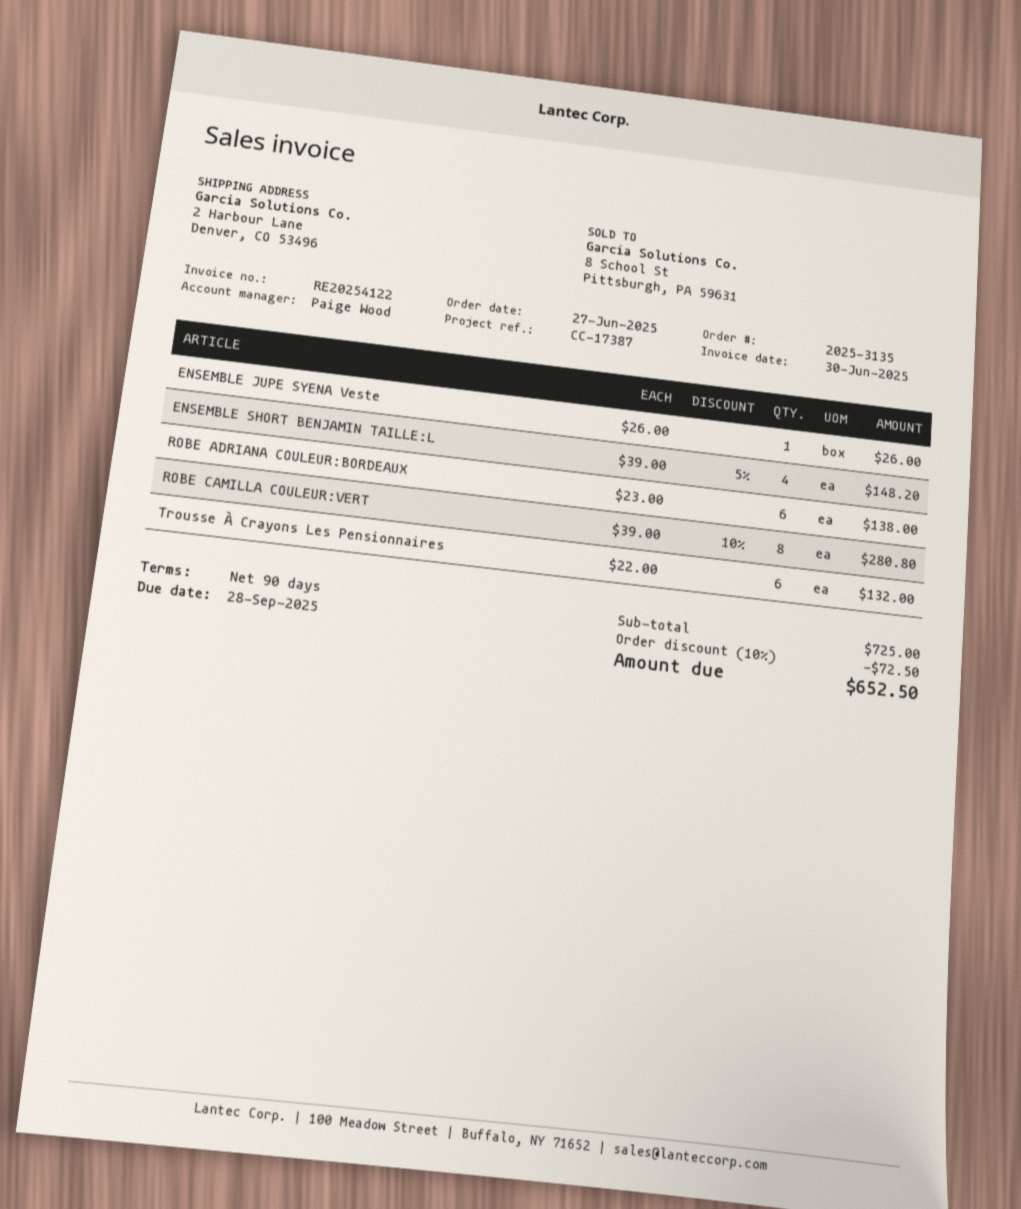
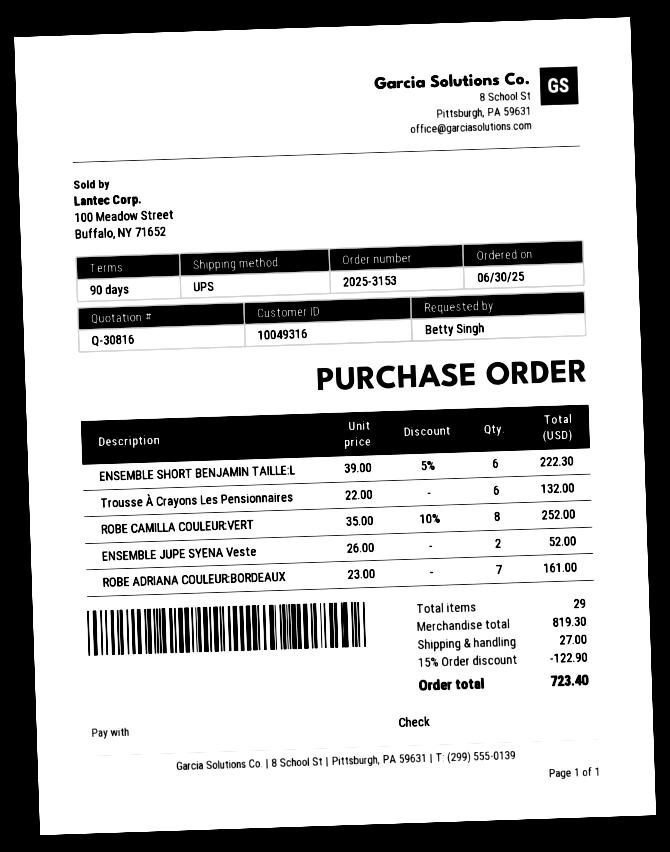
order number: 2025-3135 -> 2025-3153
order date: 2025-06-27 -> 2025-06-30
ENSEMBLE JUPE SYENA Veste: 1 x 26.00 = 26.00 -> 2 x 26.00 = 52.00
ENSEMBLE SHORT BENJAMIN TAILLE:L: 4 x 39.00 - 5% = 148.20 -> 6 x 39.00 - 5% = 222.30
ROBE ADRIANA COULEUR:BORDEAUX: 6 x 23.00 = 138.00 -> 7 x 23.00 = 161.00
ROBE CAMILLA COULEUR:VERT: 8 x 39.00 - 10% = 280.80 -> 8 x 35.00 - 10% = 252.00
subtotal: 725.00 -> 819.30
discount: 10% = 72.50 -> 15% = 122.90
shipping: none -> 27.00
total: 652.50 -> 723.40

